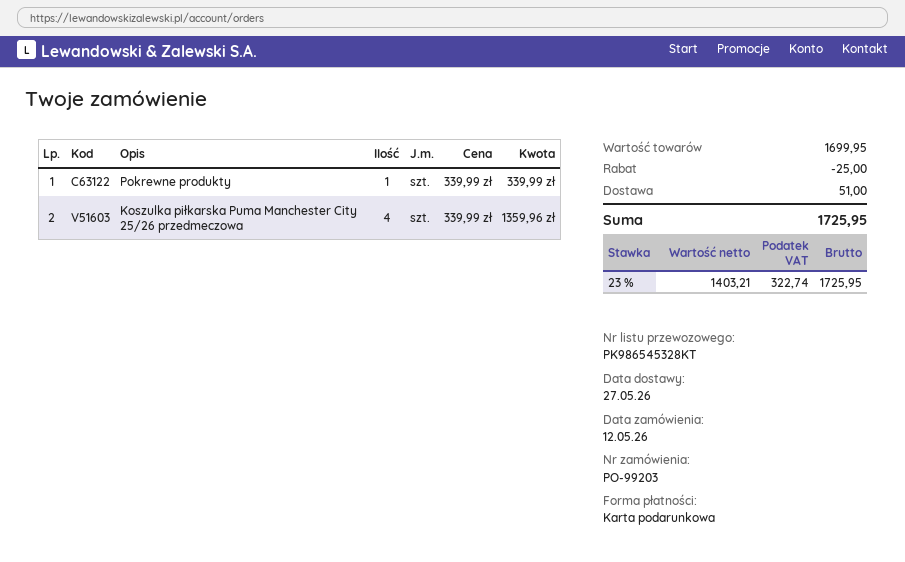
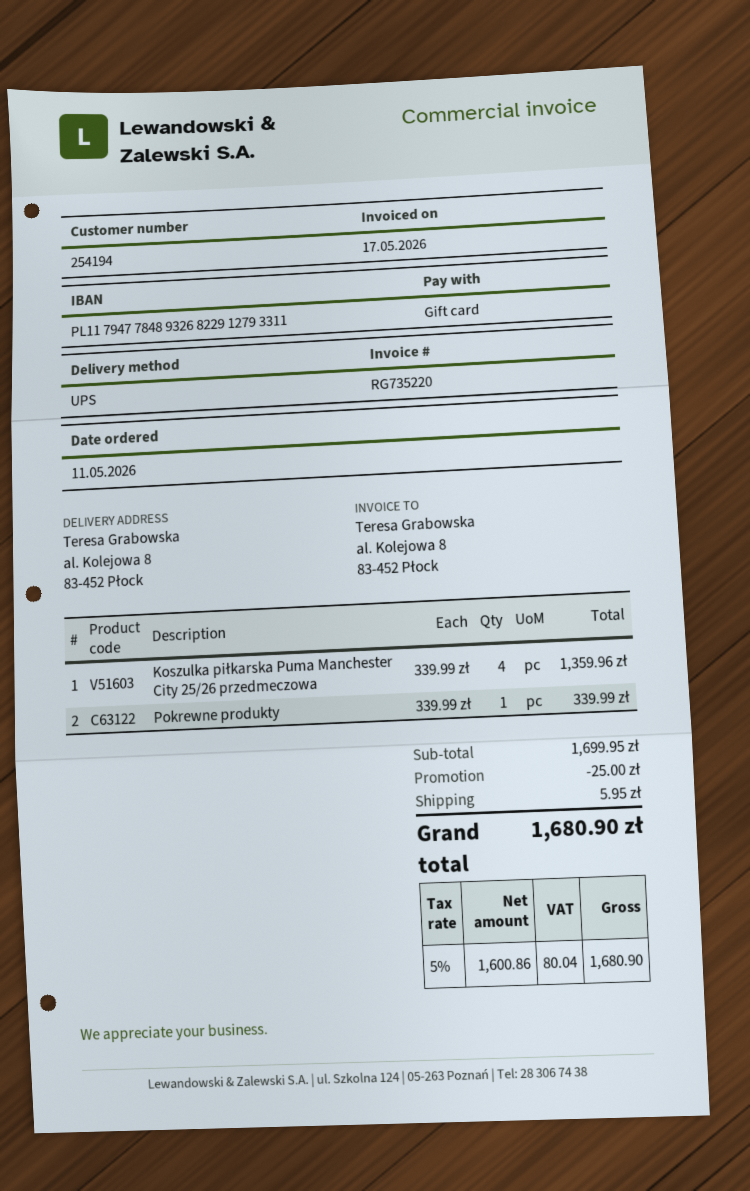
order date: 2026-05-12 -> 2026-05-11
shipping: 51.00 -> 5.95
net: 1403.21 -> 1600.86
tax: 23% = 322.74 -> 5% = 80.04
total: 1725.95 -> 1680.90

